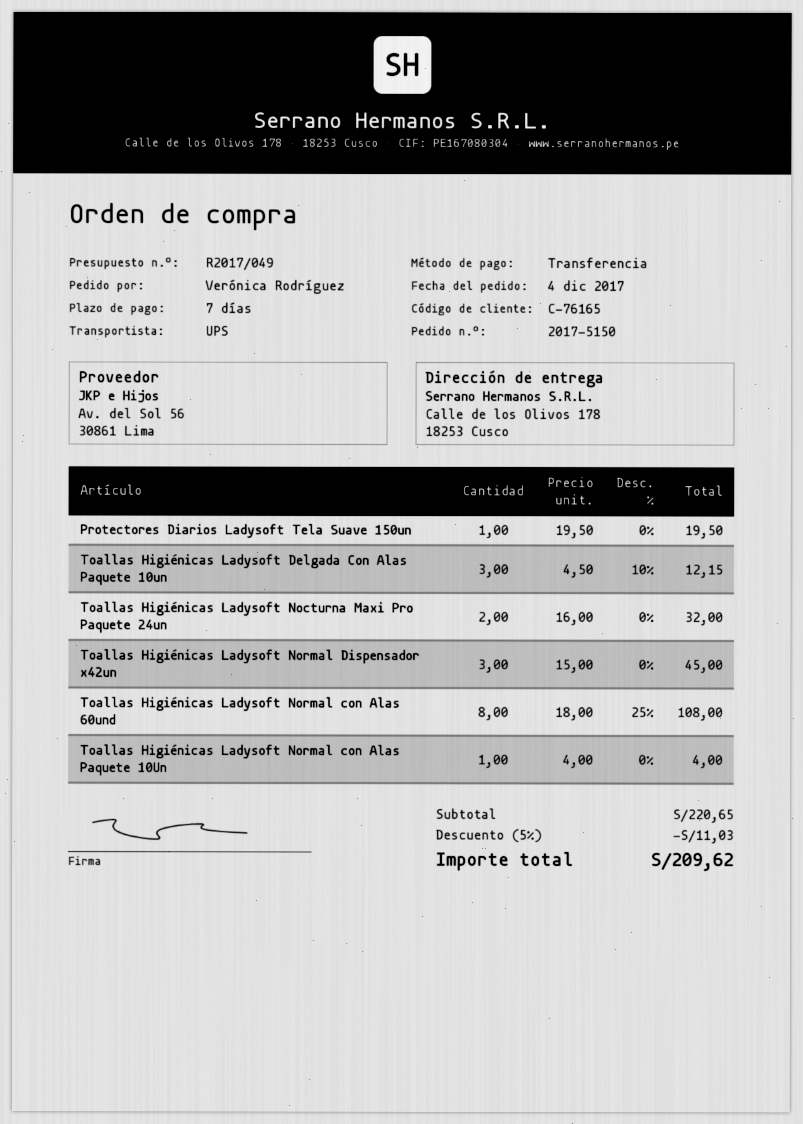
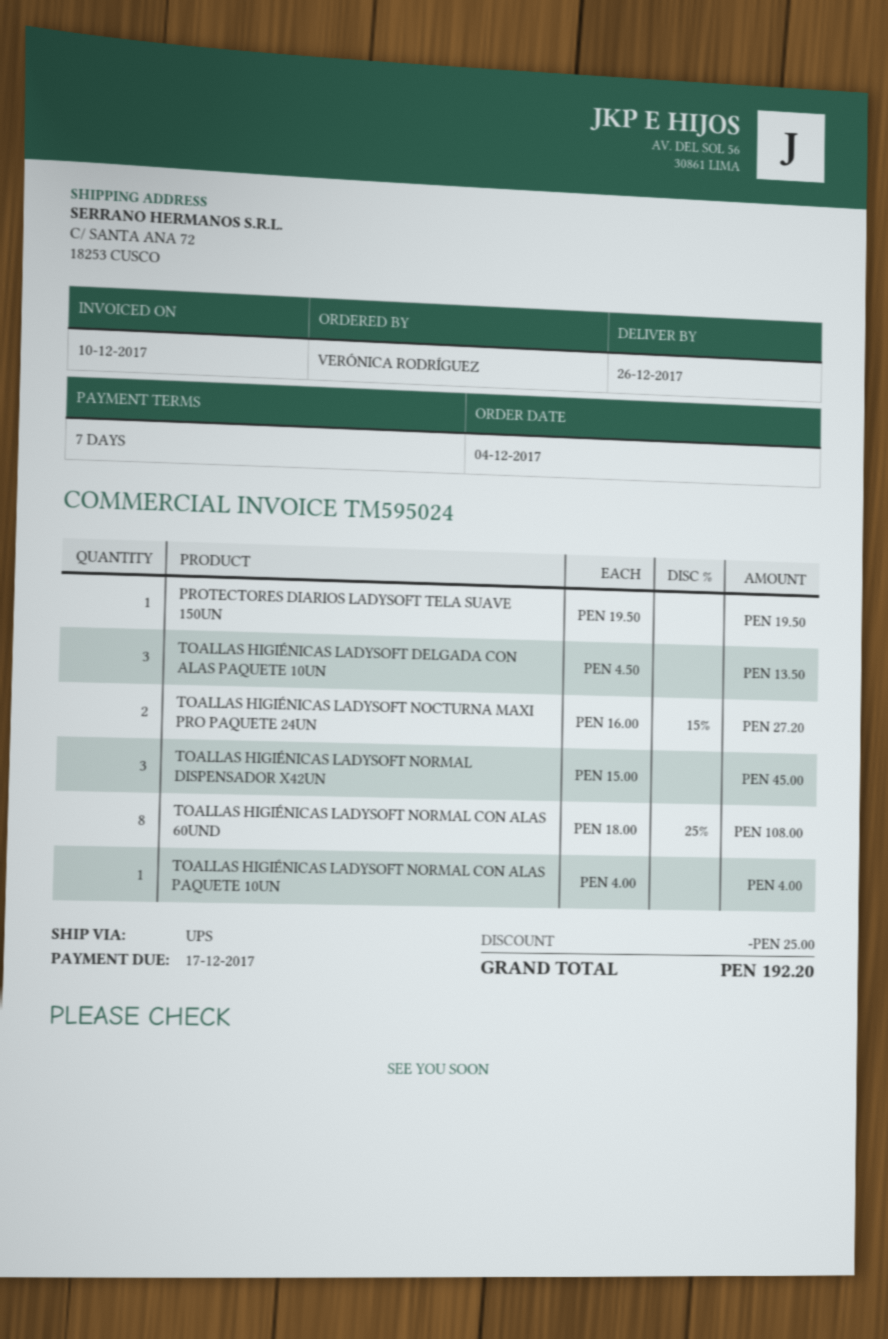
ship to: Calle de los Olivos 178, 18253 Cusco -> C/ SANTA ANA 72, 18253 CUSCO
Toallas Higiénicas Ladysoft Delgada Con Alas Paquete 10un: 3 x 4.50 - 10% = 12.15 -> 3 x 4.50 = 13.50
Toallas Higiénicas Ladysoft Nocturna Maxi Pro Paquete 24un: 2 x 16.00 = 32.00 -> 2 x 16.00 - 15% = 27.20
discount: 11.03 -> 25.00
total: 209.62 -> 192.20

